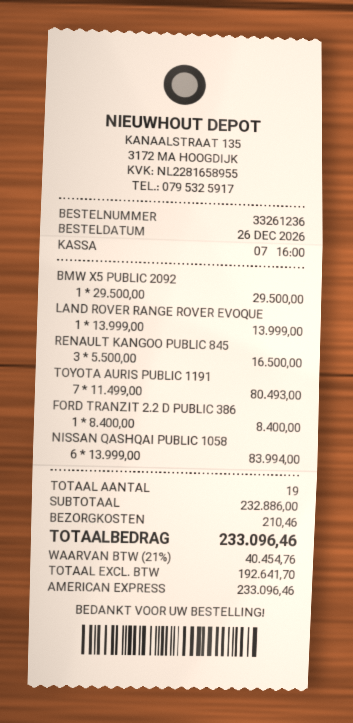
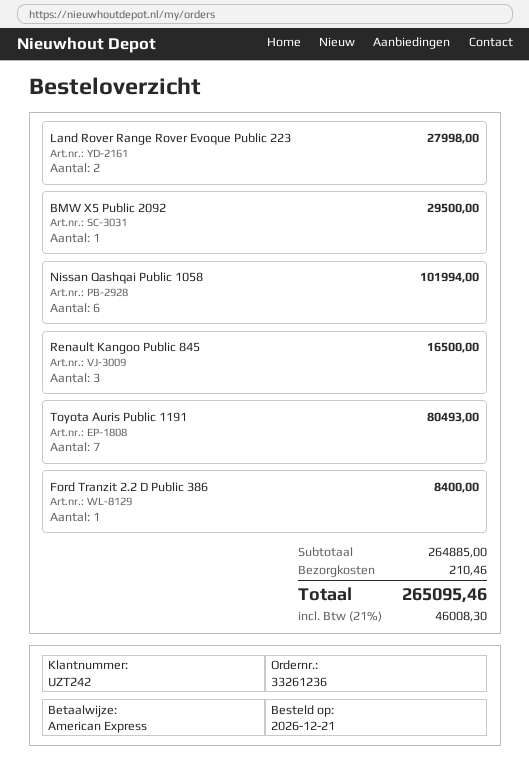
order date: 2026-12-26 -> 2026-12-21
LAND ROVER RANGE ROVER EVOQUE: 1 for 13999.00 -> 2 for 27998.00
NISSAN QASHQAI PUBLIC 1058: 6 for 83994.00 -> 6 for 101994.00
subtotal: 232886.00 -> 264885.00
tax: 21% = 40454.76 -> 21% = 46008.30
total: 233096.46 -> 265095.46

